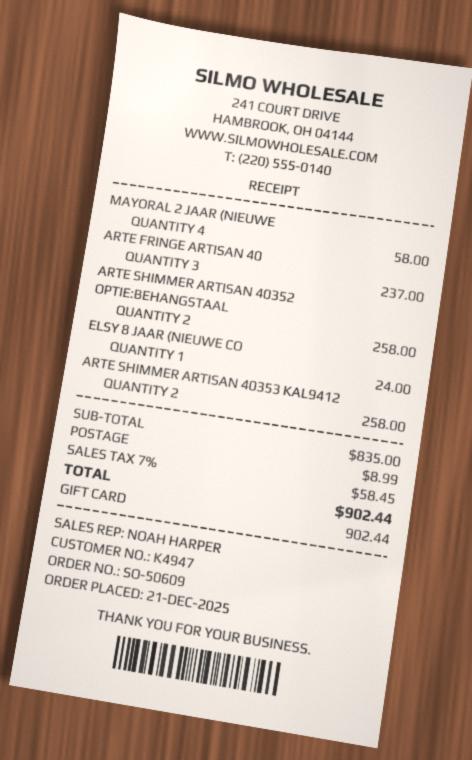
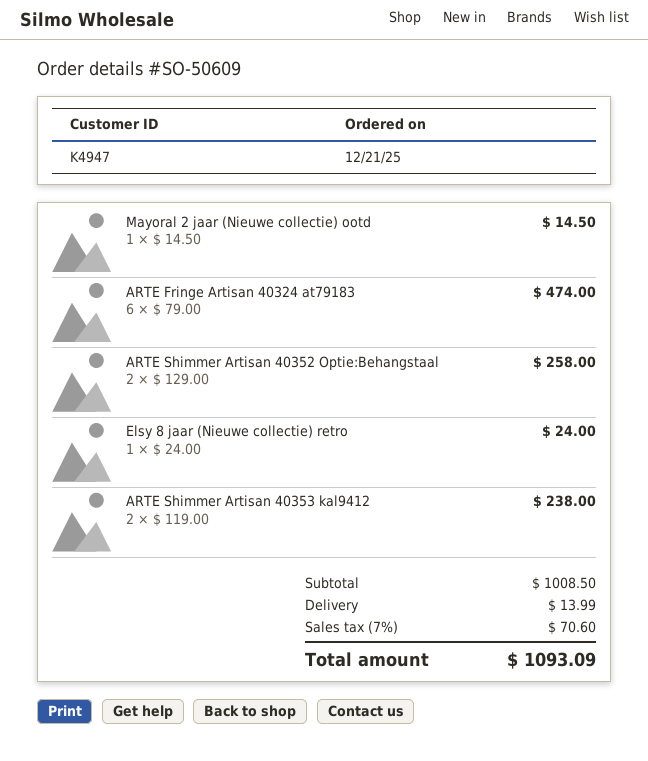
MAYORAL 2 JAAR (NIEUWE: 4 for 58.00 -> 1 for 14.50
ARTE FRINGE ARTISAN 40: 3 for 237.00 -> 6 for 474.00
ARTE SHIMMER ARTISAN 40353 KAL9412: 2 for 258.00 -> 2 for 238.00
subtotal: 835.00 -> 1008.50
shipping: 8.99 -> 13.99
tax: 7% = 58.45 -> 7% = 70.60
total: 902.44 -> 1093.09

